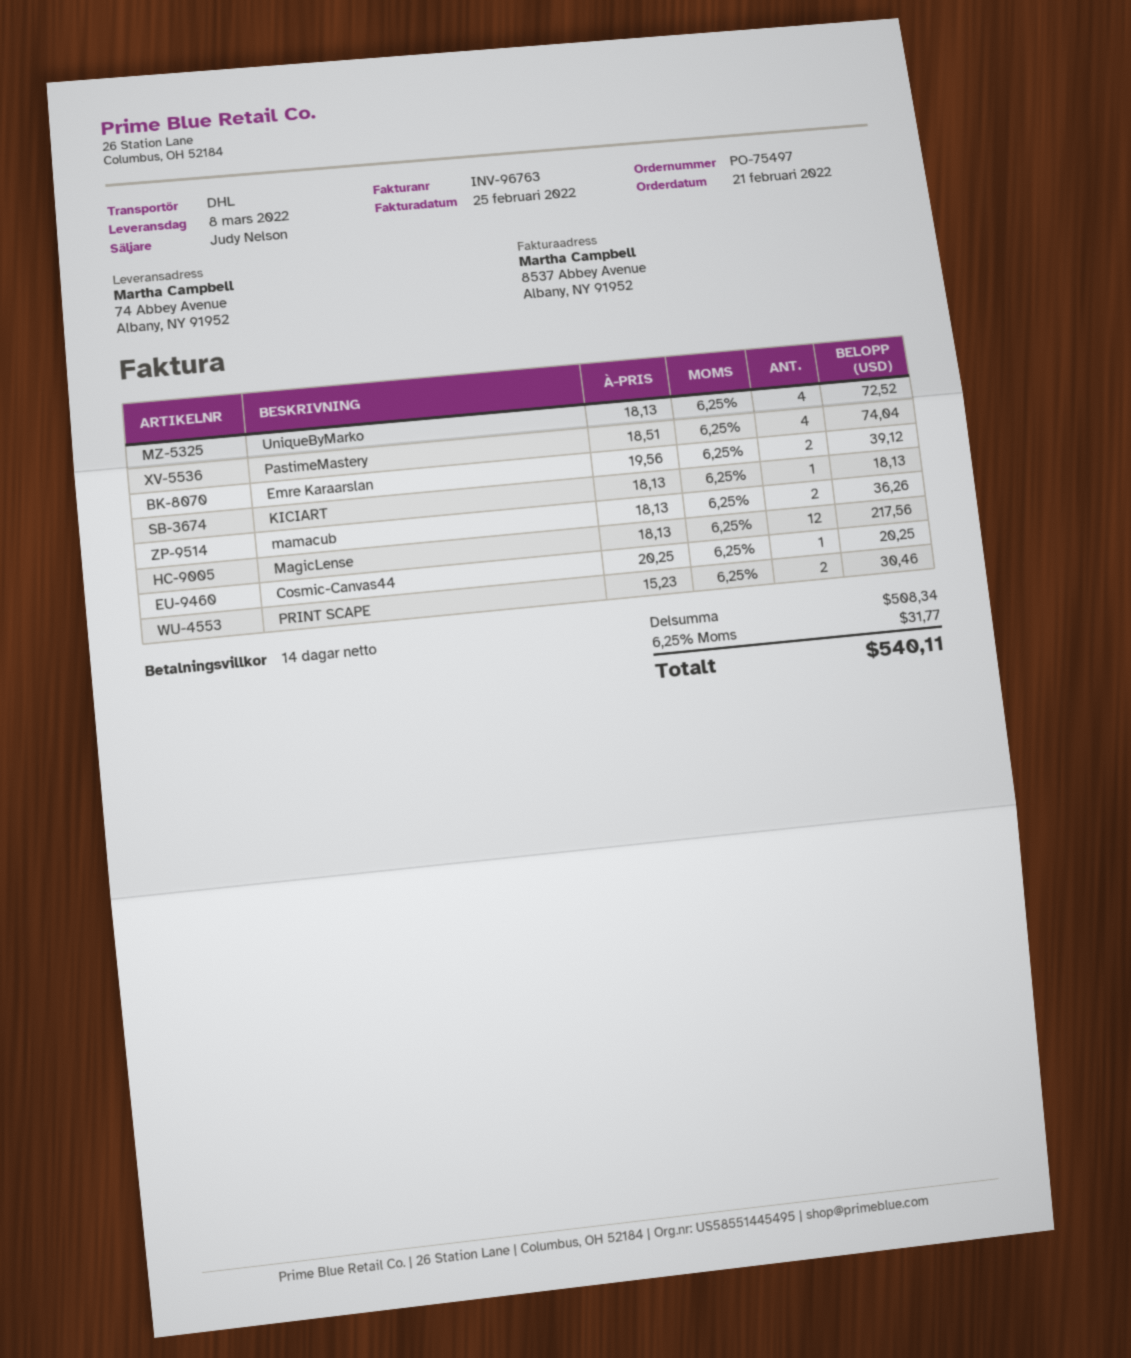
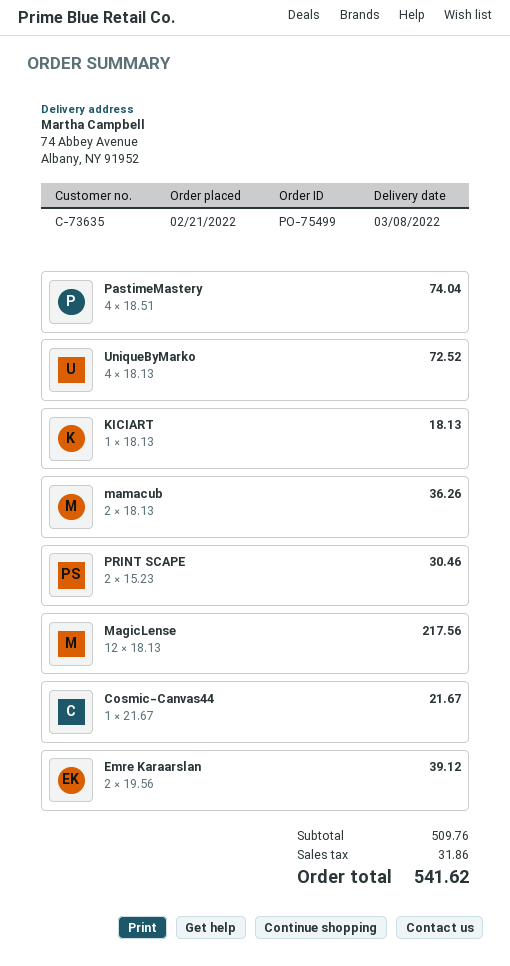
order number: PO-75497 -> PO-75499
Cosmic-Canvas44: 1 x 20.25 = 20.25 -> 1 x 21.67 = 21.67
subtotal: 508.34 -> 509.76
tax: 31.77 -> 31.86
total: 540.11 -> 541.62

